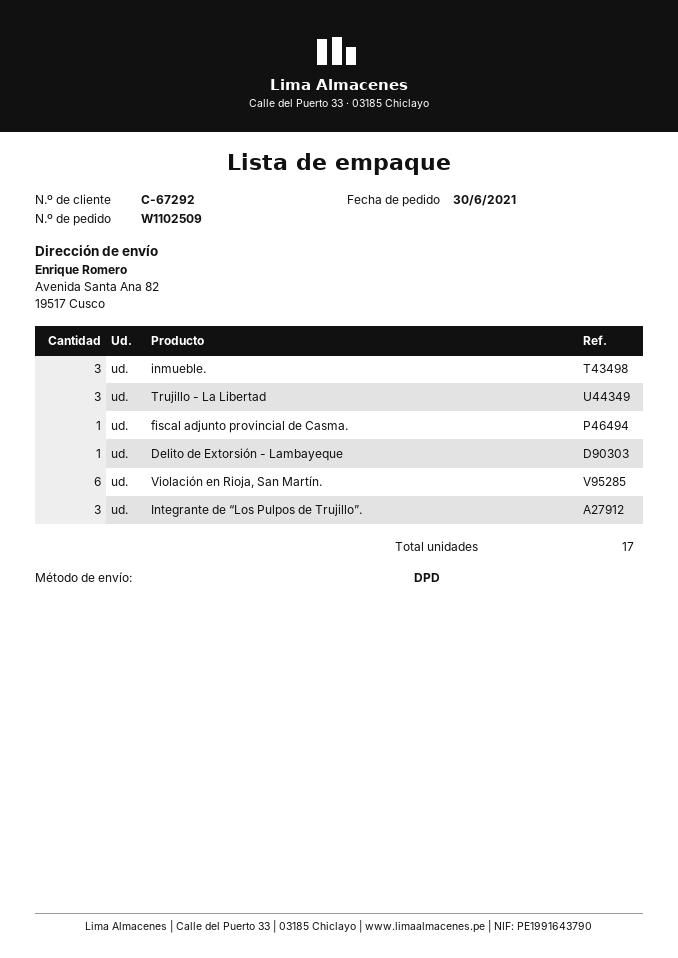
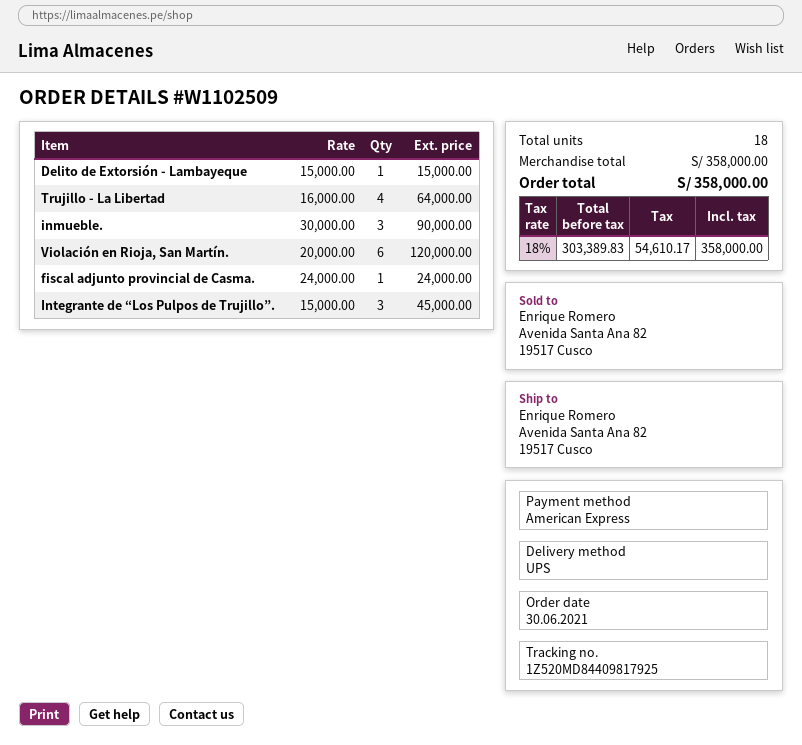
shipping method: DPD -> UPS
Trujillo - La Libertad: 3 -> 4
total quantity: 17 -> 18

